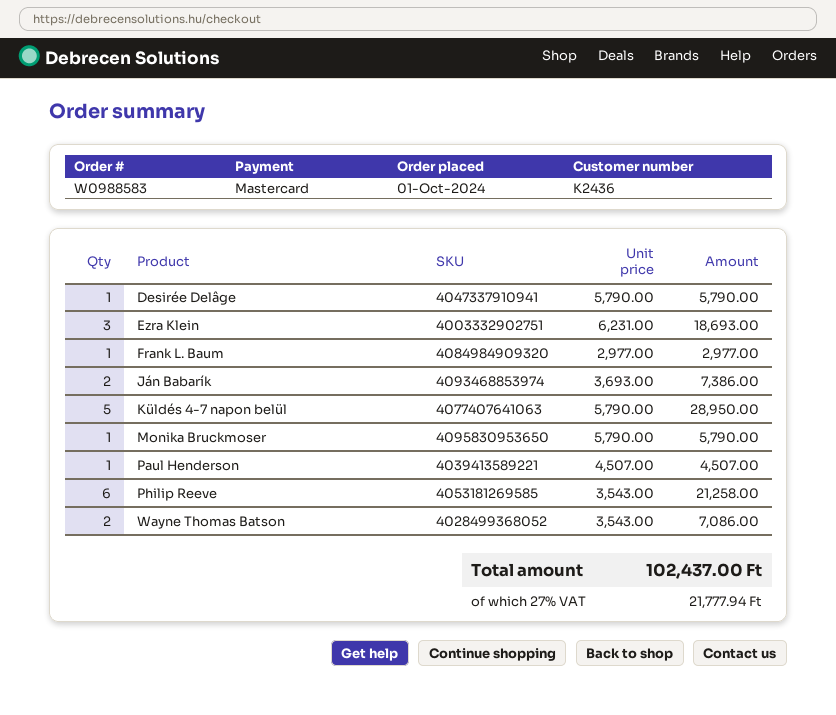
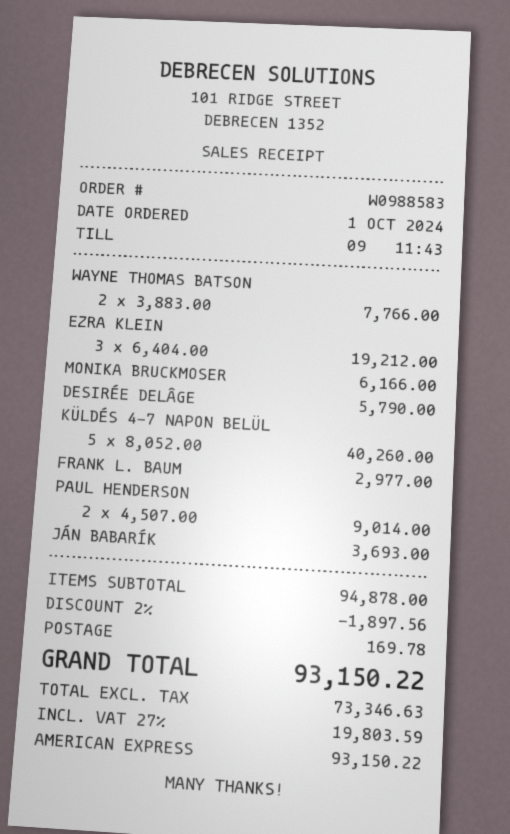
payment method: Mastercard -> American Express
Ezra Klein: 3 x 6231.00 = 18693.00 -> 3 x 6404.00 = 19212.00
Ján Babarík: 2 x 3693.00 = 7386.00 -> 1 x 3693.00 = 3693.00
Küldés 4-7 napon belül: 5 x 5790.00 = 28950.00 -> 5 x 8052.00 = 40260.00
Monika Bruckmoser: 1 x 5790.00 = 5790.00 -> 1 x 6166.00 = 6166.00
Paul Henderson: 1 x 4507.00 = 4507.00 -> 2 x 4507.00 = 9014.00
Philip Reeve: 6 x 3543.00 = 21258.00 -> none
Wayne Thomas Batson: 2 x 3543.00 = 7086.00 -> 2 x 3883.00 = 7766.00
discount: none -> 2% = 1897.56
shipping: none -> 169.78
tax: 27% = 21777.94 -> 27% = 19803.59
total: 102437.00 -> 93150.22

